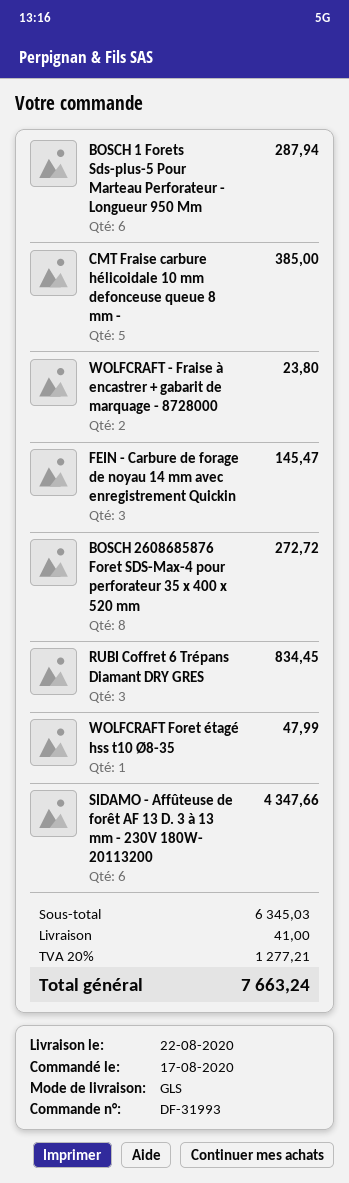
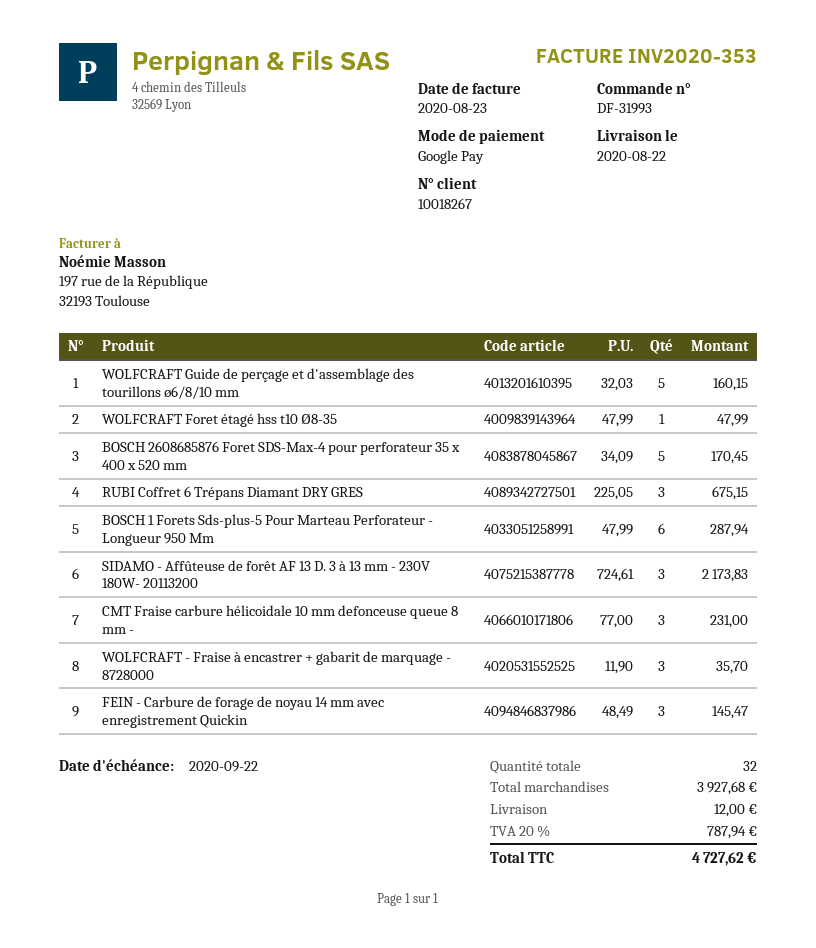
CMT Fraise carbure hélicoidale 10 mm defonceuse queue 8 mm -: 5 for 385.00 -> 3 for 231.00
WOLFCRAFT - Fraise à encastrer + gabarit de marquage - 8728000: 2 for 23.80 -> 3 for 35.70
BOSCH 2608685876 Foret SDS-Max-4 pour perforateur 35 x 400 x 520 mm: 8 for 272.72 -> 5 for 170.45
RUBI Coffret 6 Trépans Diamant DRY GRES: 3 for 834.45 -> 3 for 675.15
SIDAMO - Affûteuse de forêt AF 13 D. 3 à 13 mm - 230V 180W- 20113200: 6 for 4347.66 -> 3 for 2173.83
WOLFCRAFT Guide de perçage et d'assemblage des tourillons ø6/8/10 mm: none -> 5 for 160.15
subtotal: 6345.03 -> 3927.68
shipping: 41.00 -> 12.00
tax: 20% = 1277.21 -> 20% = 787.94
total: 7663.24 -> 4727.62

